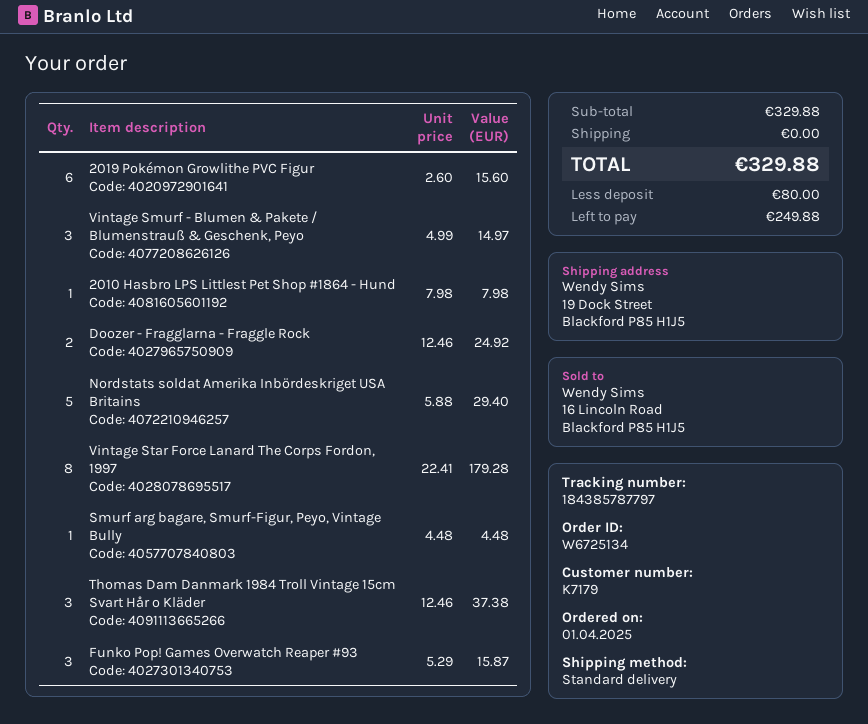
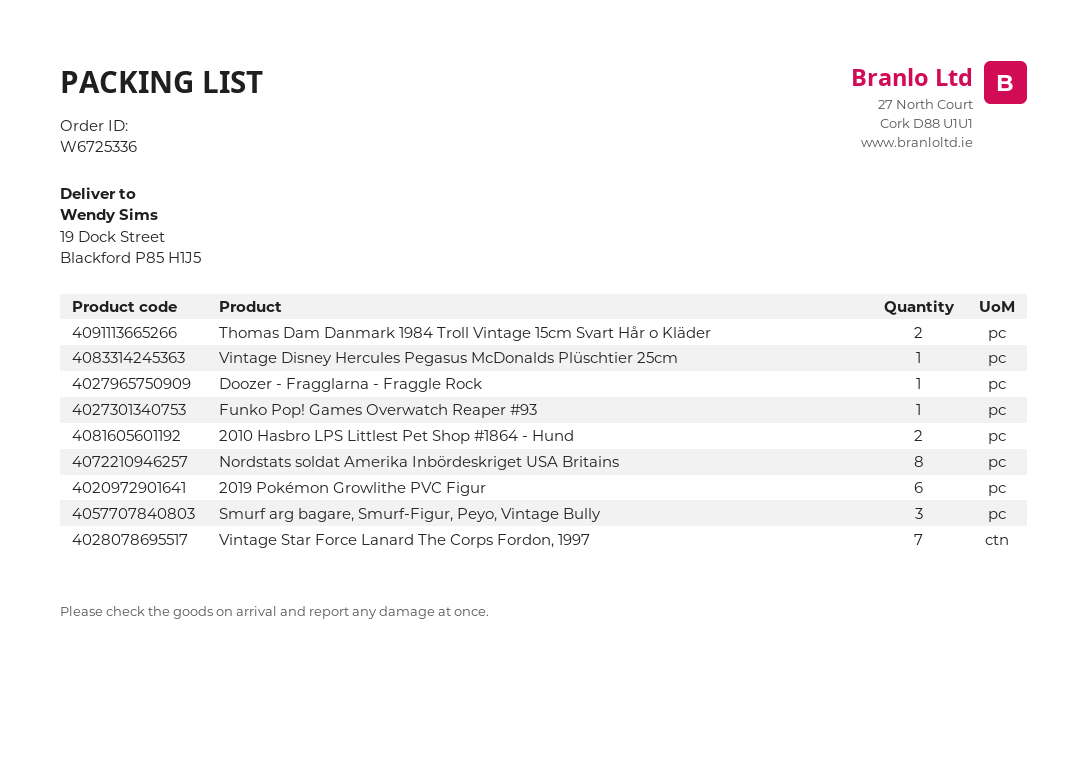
order number: W6725134 -> W6725336
Vintage Smurf - Blumen & Pakete / Blumenstrauß & Geschenk, Peyo: 3 -> none
2010 Hasbro LPS Littlest Pet Shop #1864 - Hund: 1 -> 2
Doozer - Fragglarna - Fraggle Rock: 2 -> 1
Nordstats soldat Amerika Inbördeskriget USA Britains: 5 -> 8
Vintage Star Force Lanard The Corps Fordon, 1997: 8 -> 7
Smurf arg bagare, Smurf-Figur, Peyo, Vintage Bully: 1 -> 3
Thomas Dam Danmark 1984 Troll Vintage 15cm Svart Hår o Kläder: 3 -> 2
Funko Pop! Games Overwatch Reaper #93: 3 -> 1
Vintage Disney Hercules Pegasus McDonalds Plüschtier 25cm: none -> 1

